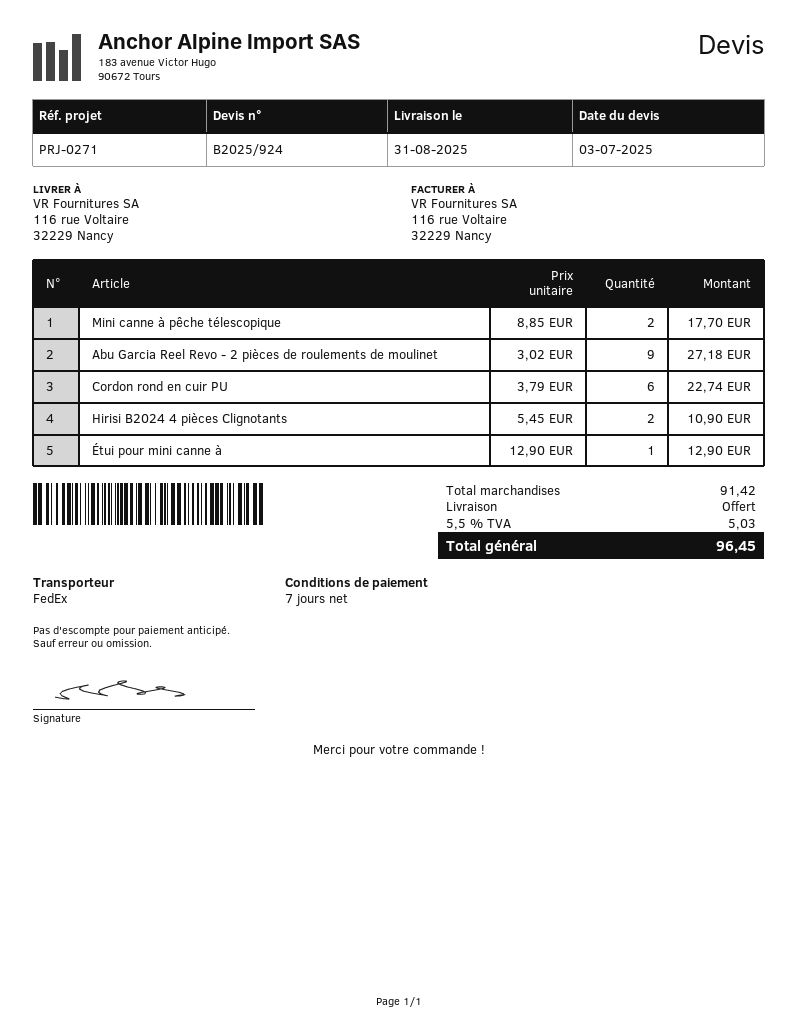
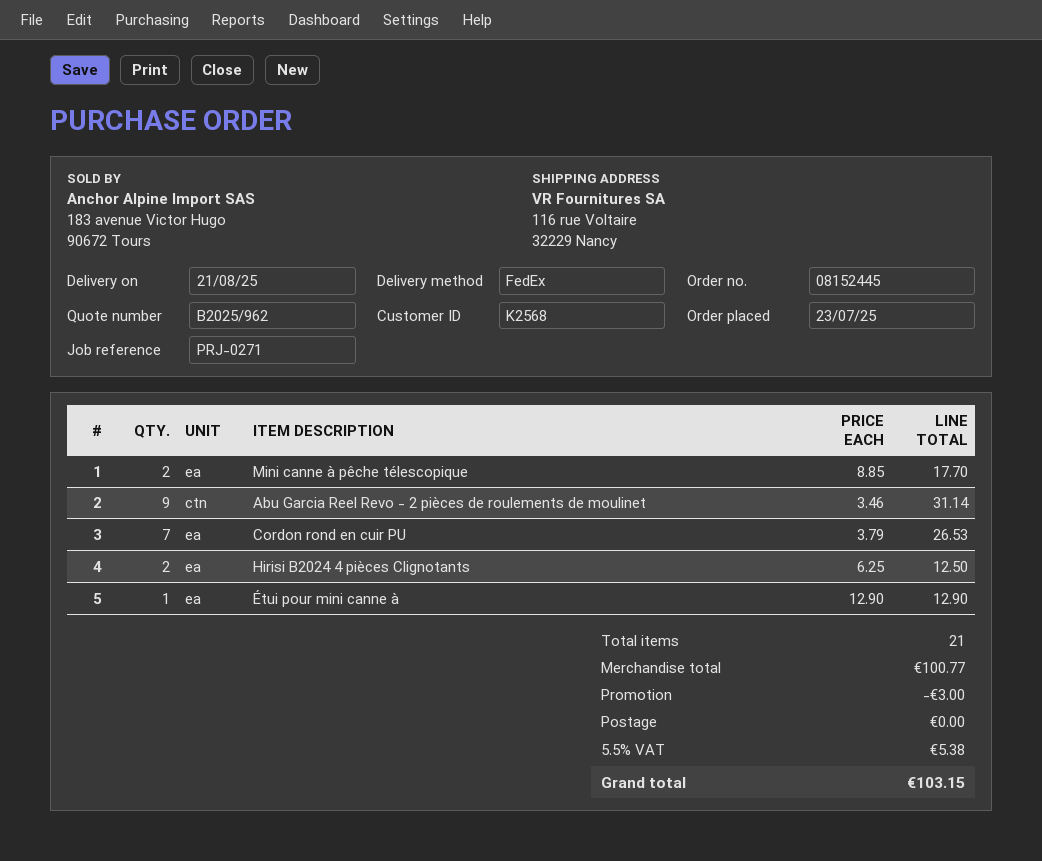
quote number: B2025/924 -> B2025/962
delivery date: 2025-08-31 -> 2025-08-21
Abu Garcia Reel Revo - 2 pièces de roulements de moulinet: 9 x 3.02 = 27.18 -> 9 x 3.46 = 31.14
Cordon rond en cuir PU: 6 x 3.79 = 22.74 -> 7 x 3.79 = 26.53
Hirisi B2024 4 pièces Clignotants: 2 x 5.45 = 10.90 -> 2 x 6.25 = 12.50
subtotal: 91.42 -> 100.77
discount: none -> 3.00
tax: 5.5% = 5.03 -> 5.5% = 5.38
total: 96.45 -> 103.15

